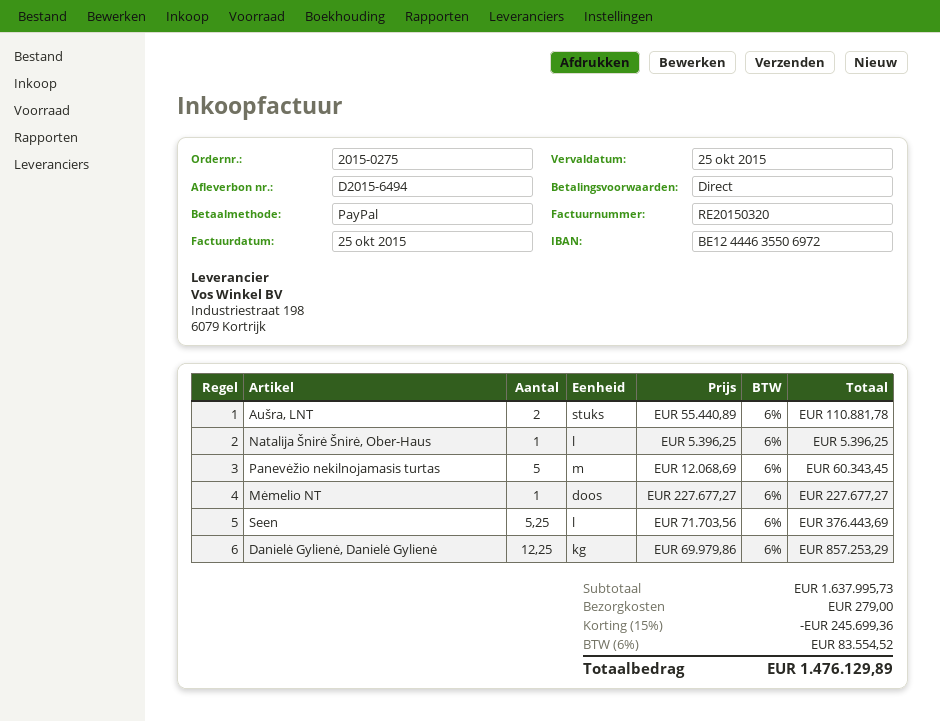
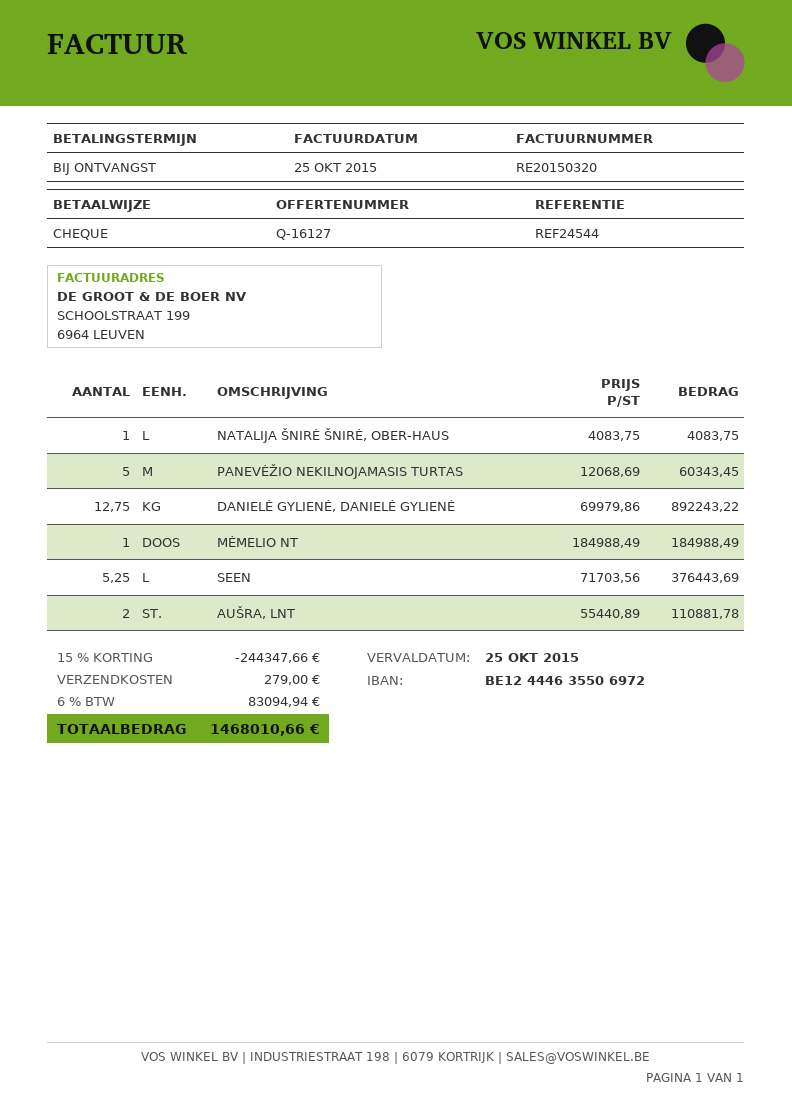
payment method: PayPal -> cheque
Natalija Šnirė Šnirė, Ober-Haus: 1 x 5396.25 = 5396.25 -> 1 x 4083.75 = 4083.75
Mėmelio NT: 1 x 227677.27 = 227677.27 -> 1 x 184988.49 = 184988.49
Danielė Gylienė, Danielė Gylienė: 12.25 x 69979.86 = 857253.29 -> 12.75 x 69979.86 = 892243.22
discount: 15% = 245699.36 -> 15% = 244347.66
tax: 6% = 83554.52 -> 6% = 83094.94
total: 1476129.89 -> 1468010.66

